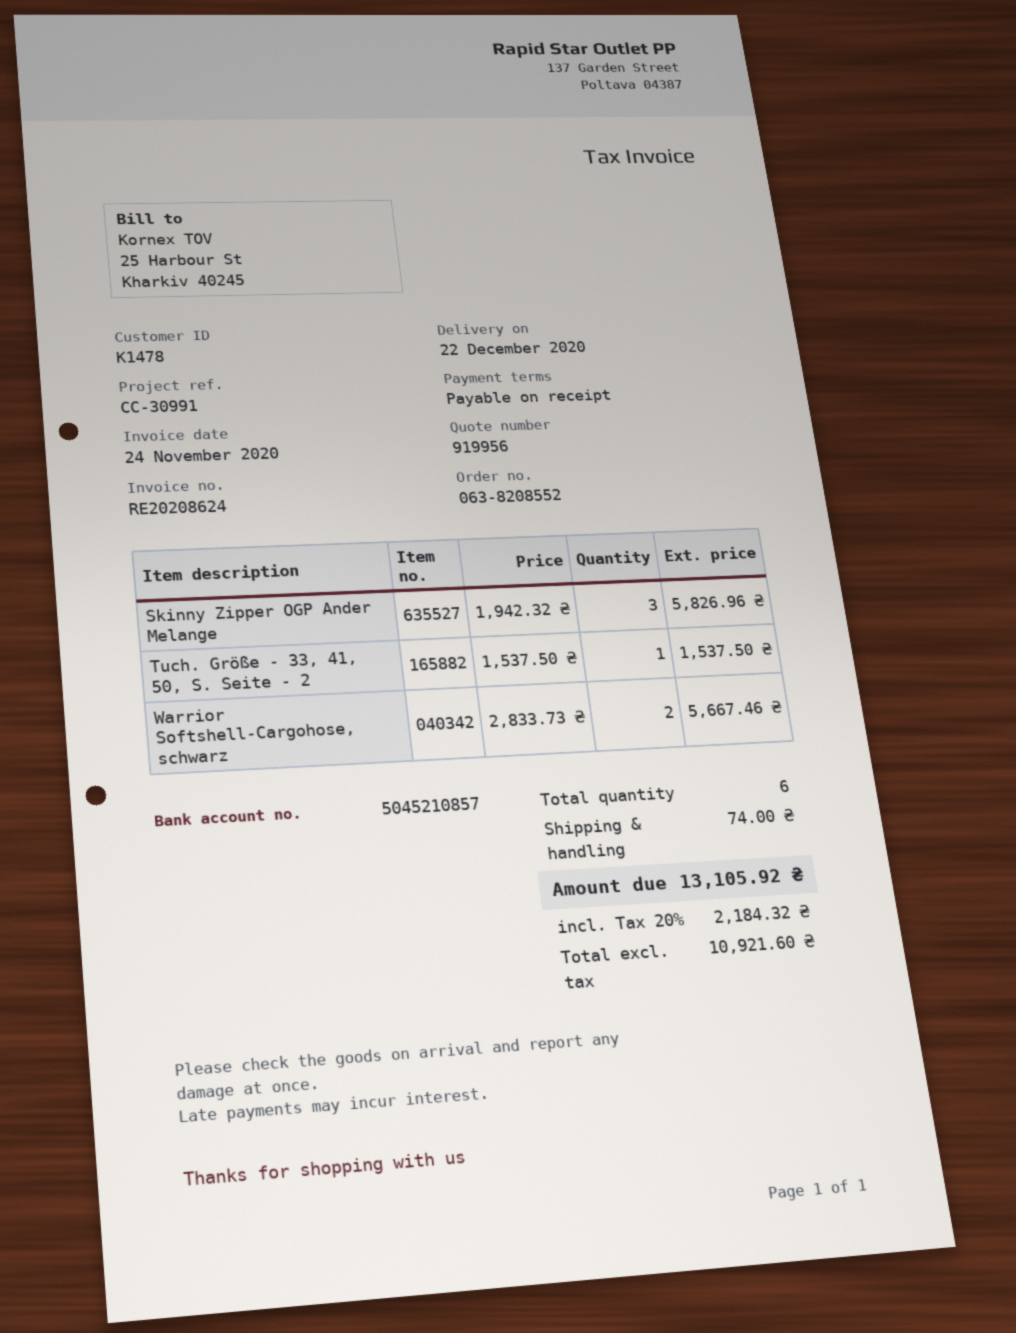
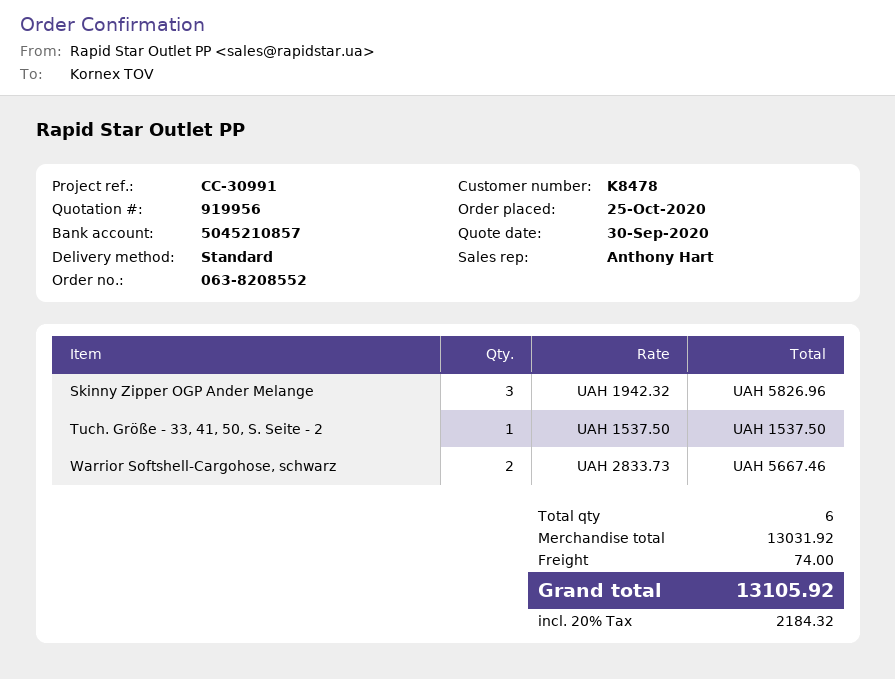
customer number: K1478 -> K8478

